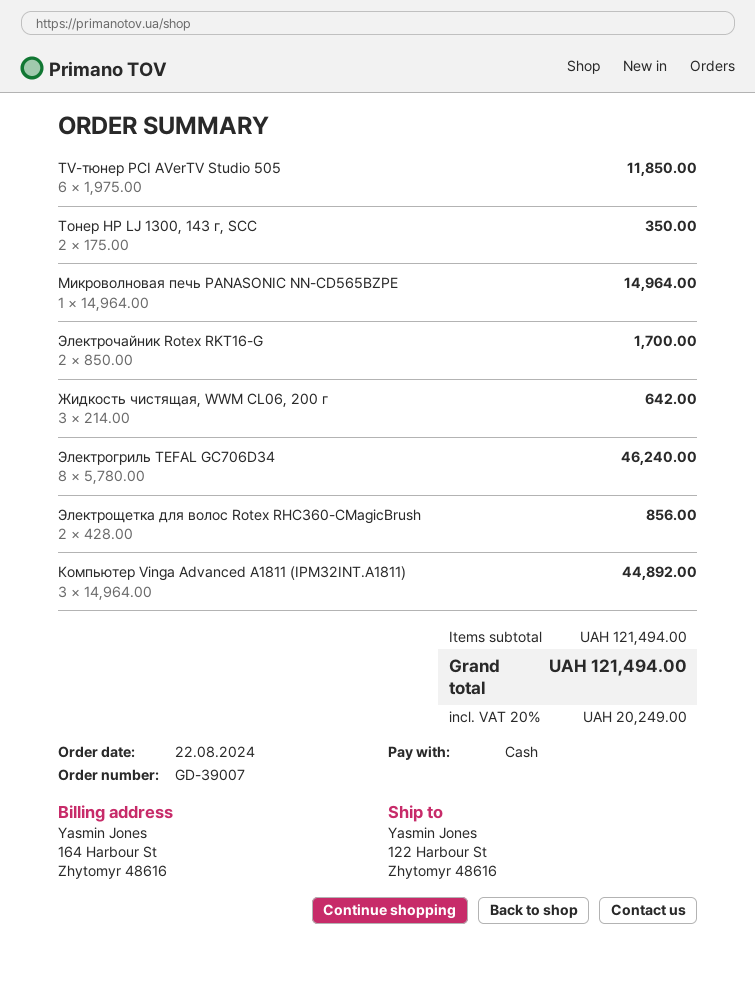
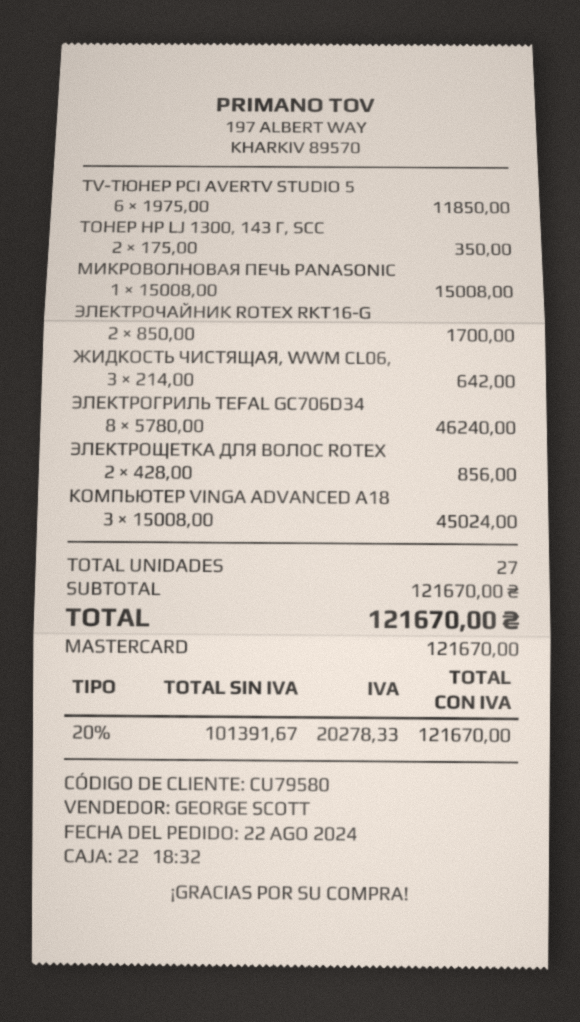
payment method: cash -> Mastercard
Микроволновая печь PANASONIC NN-CD565BZPE: 1 x 14964.00 = 14964.00 -> 1 x 15008.00 = 15008.00
Компьютер Vinga Advanced A1811 (IPM32INT.A1811): 3 x 14964.00 = 44892.00 -> 3 x 15008.00 = 45024.00
subtotal: 121494.00 -> 121670.00
tax: 20% = 20249.00 -> 20% = 20278.33
total: 121494.00 -> 121670.00

